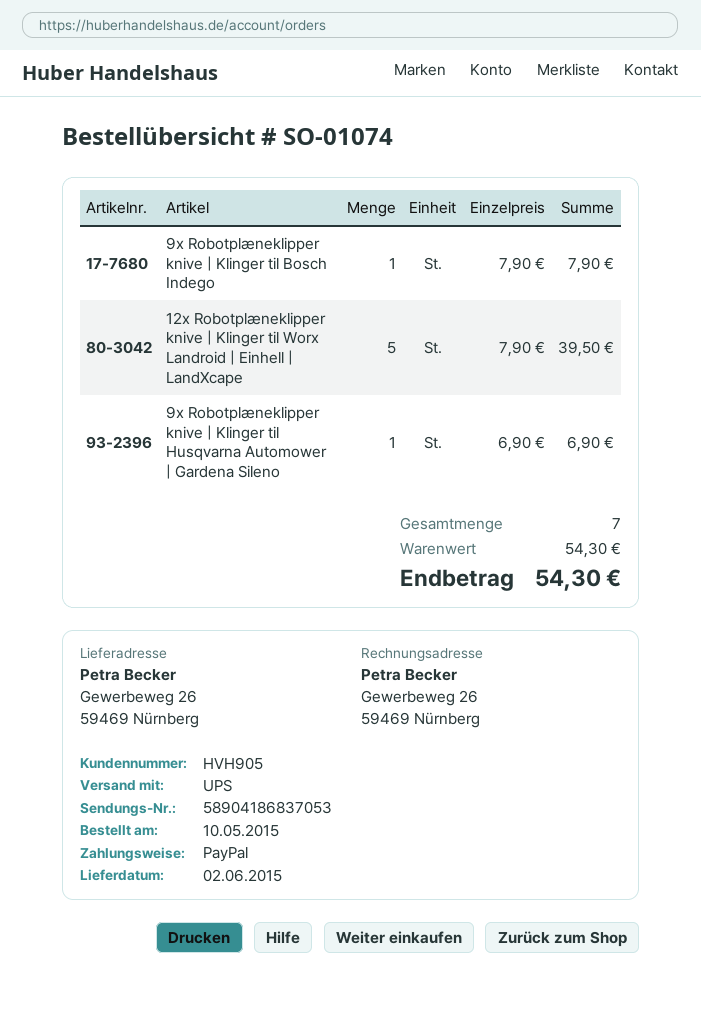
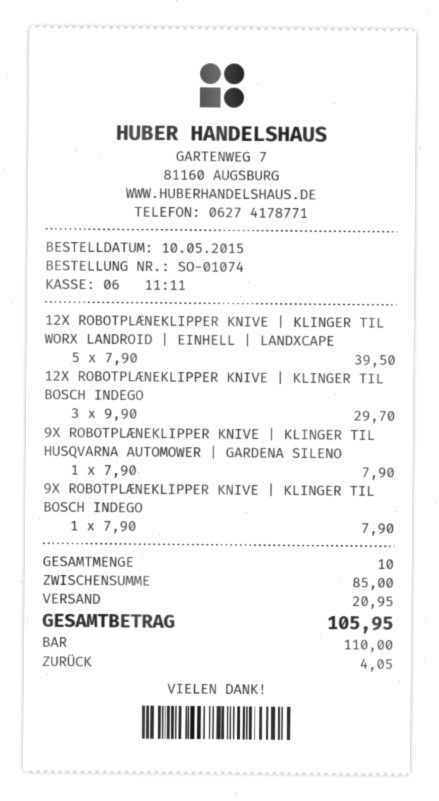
payment method: PayPal -> cash
9x Robotplæneklipper knive | Klinger til Husqvarna Automower | Gardena Sileno: 1 x 6.90 = 6.90 -> 1 x 7.90 = 7.90
12X ROBOTPLÆNEKLIPPER KNIVE | KLINGER TIL BOSCH INDEGO: none -> 3 x 9.90 = 29.70
total quantity: 7 -> 10
subtotal: 54.30 -> 85.00
shipping: none -> 20.95
total: 54.30 -> 105.95

